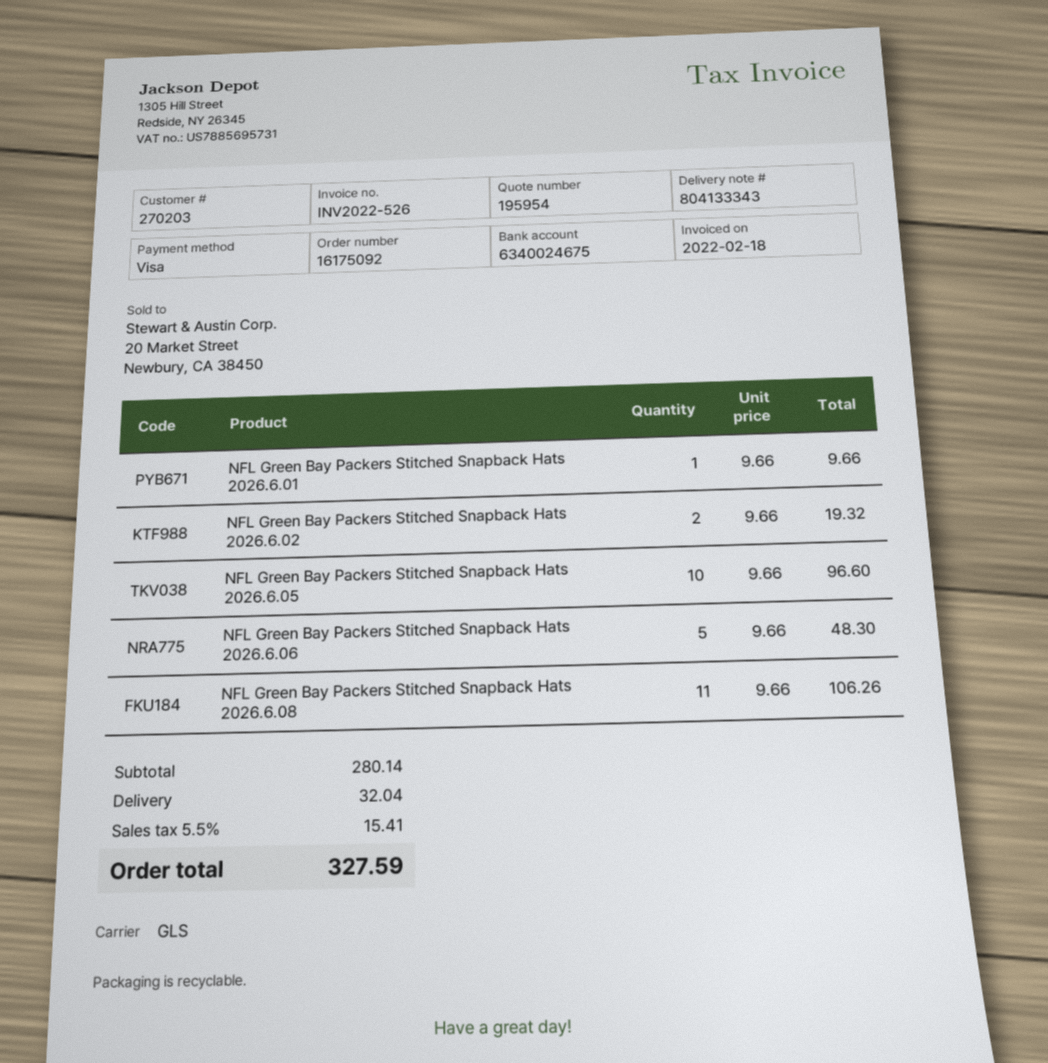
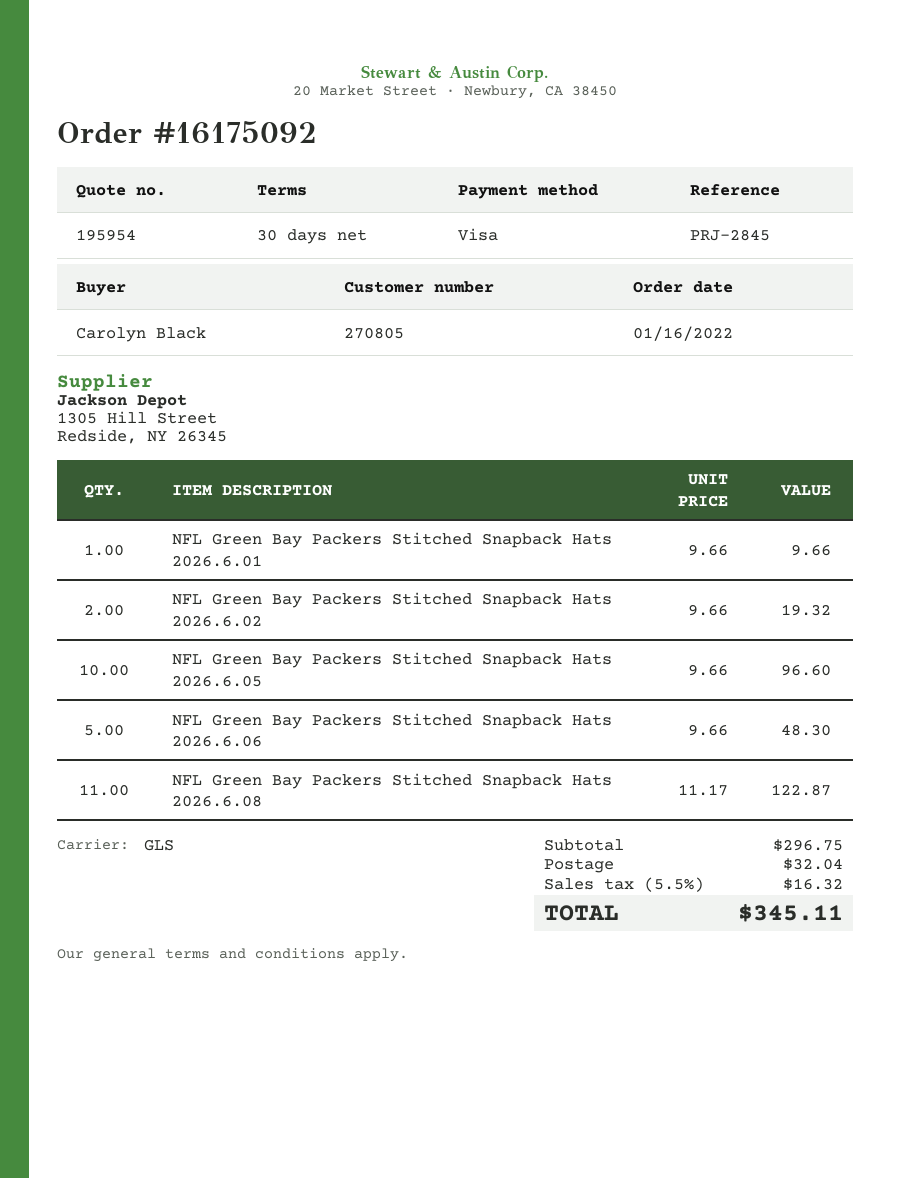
customer number: 270203 -> 270805
NFL Green Bay Packers Stitched Snapback Hats 2026.6.08: 11 x 9.66 = 106.26 -> 11 x 11.17 = 122.87
subtotal: 280.14 -> 296.75
tax: 5.5% = 15.41 -> 5.5% = 16.32
total: 327.59 -> 345.11

